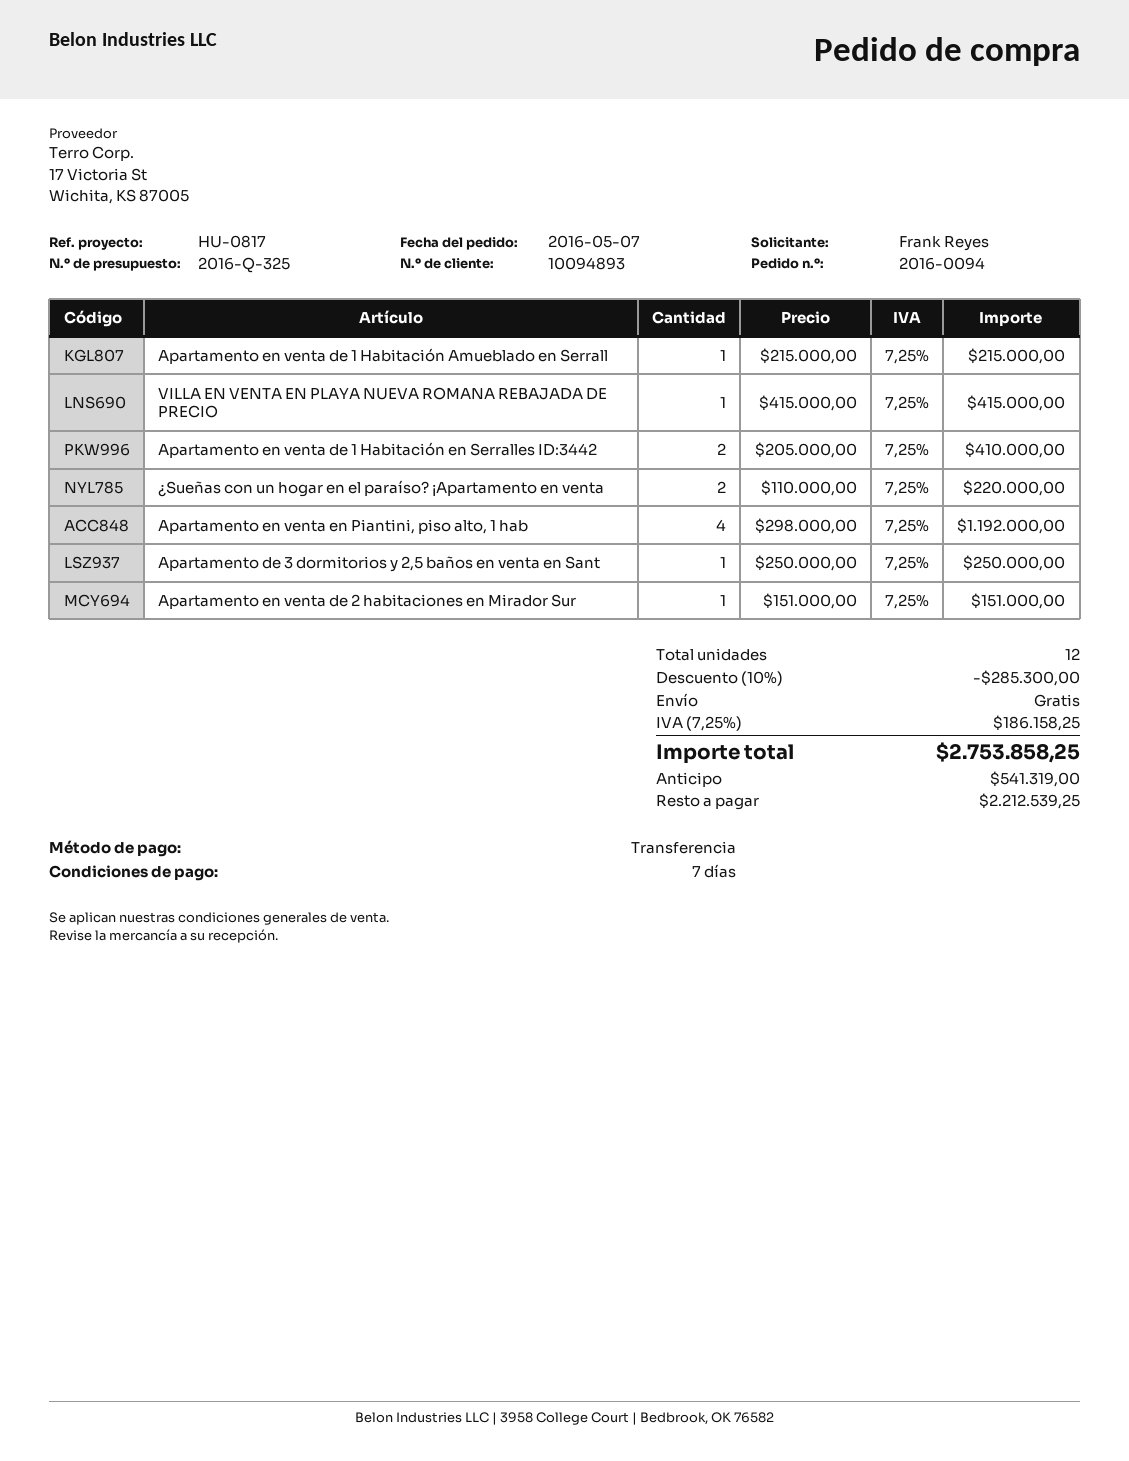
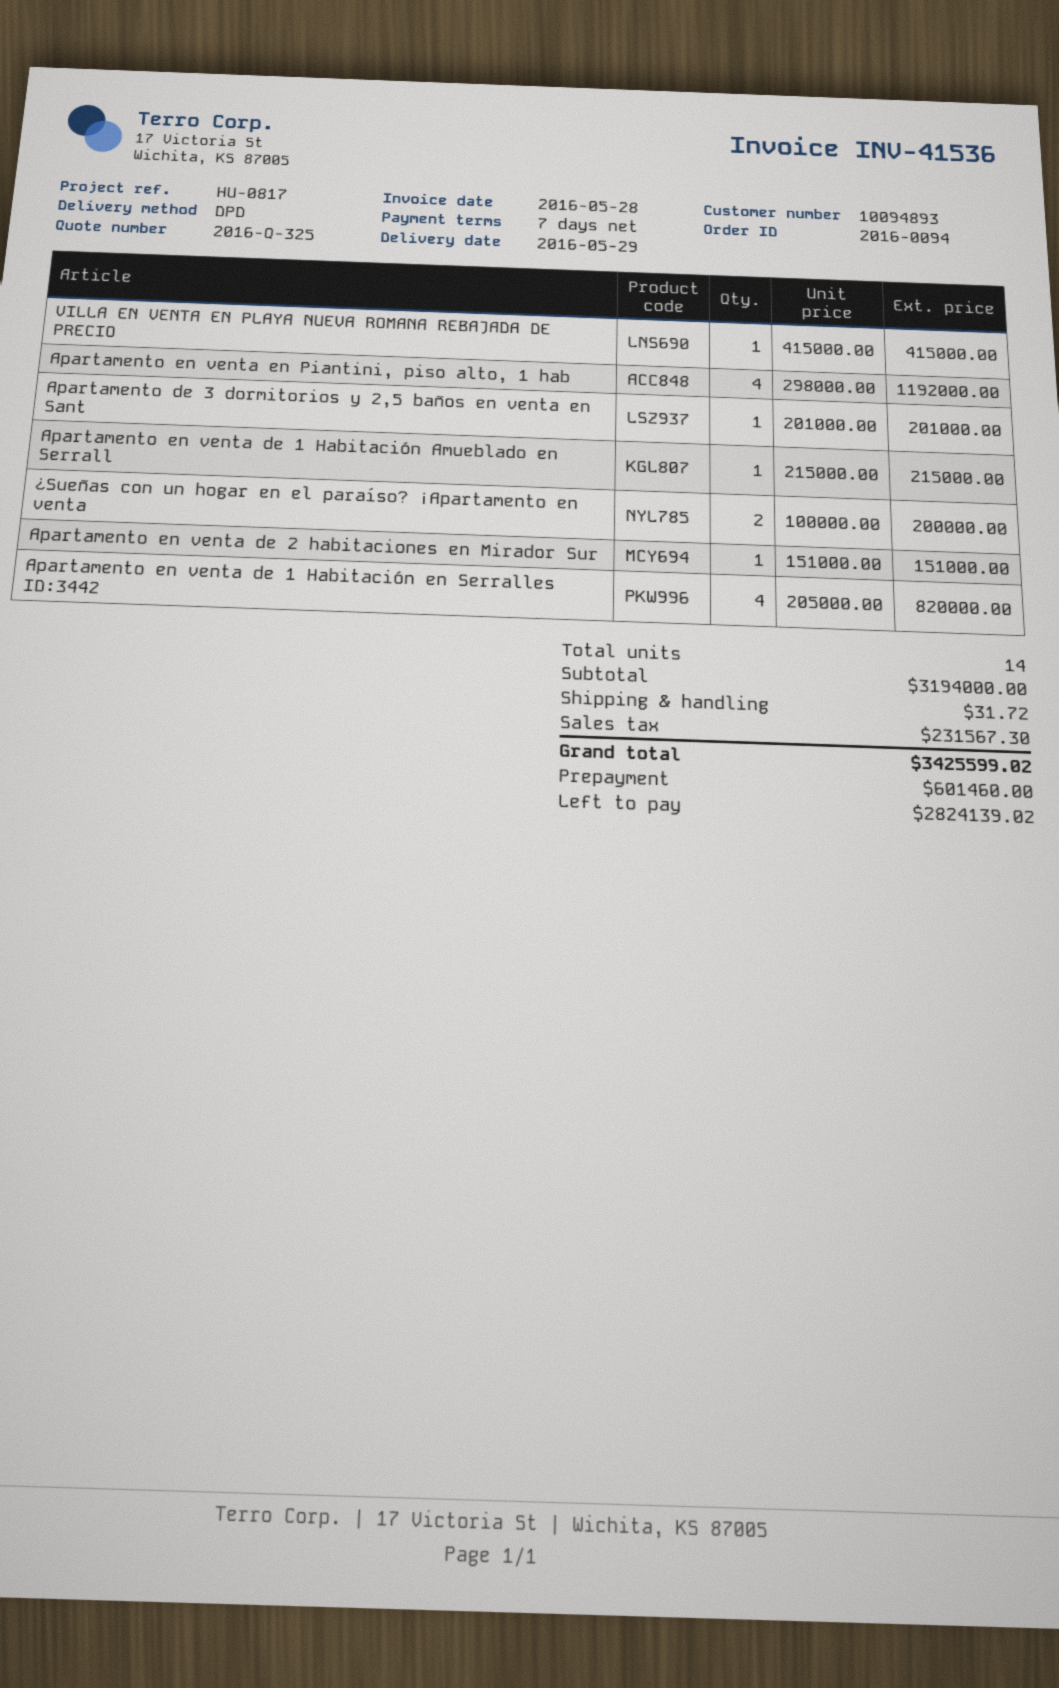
Apartamento en venta de 1 Habitación en Serralles ID:3442: 2 x 205000.00 = 410000.00 -> 4 x 205000.00 = 820000.00
¿Sueñas con un hogar en el paraíso? ¡Apartamento en venta: 2 x 110000.00 = 220000.00 -> 2 x 100000.00 = 200000.00
Apartamento de 3 dormitorios y 2,5 baños en venta en Sant: 1 x 250000.00 = 250000.00 -> 1 x 201000.00 = 201000.00
total quantity: 12 -> 14
discount: 10% = 285300.00 -> none
shipping: 0.00 -> 31.72
tax: 186158.25 -> 231567.30
total: 2753858.25 -> 3425599.02
deposit: 541319.00 -> 601460.00
balance: 2212539.25 -> 2824139.02

